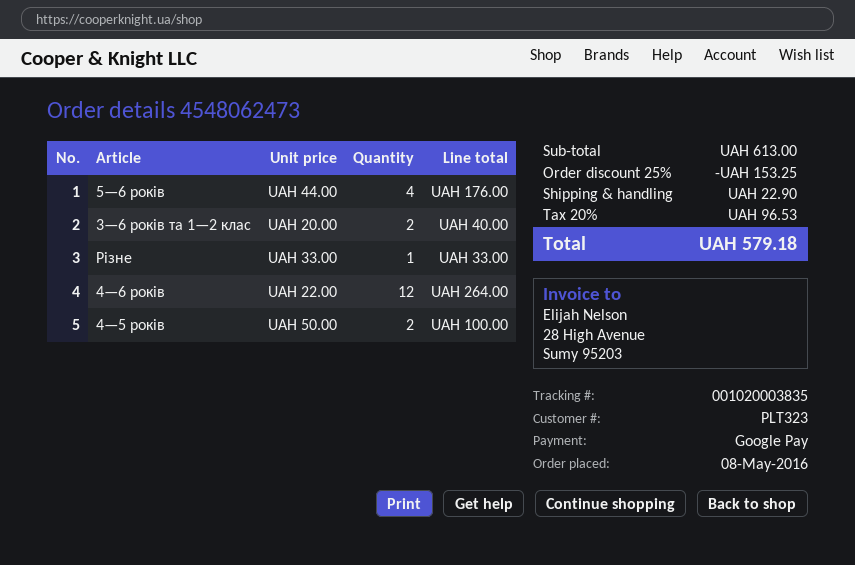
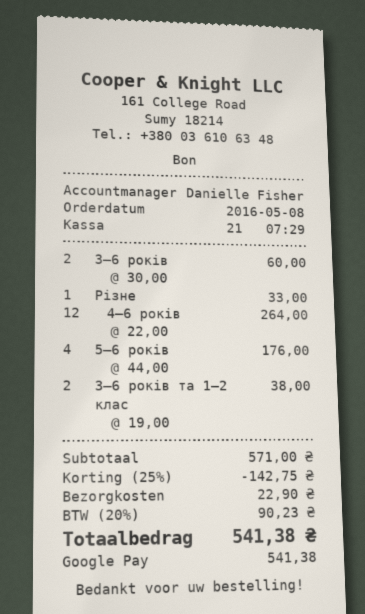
3—6 років та 1—2 клас: 2 x 20.00 = 40.00 -> 2 x 19.00 = 38.00
4—5 років: 2 x 50.00 = 100.00 -> none
3—6 років: none -> 2 x 30.00 = 60.00
subtotal: 613.00 -> 571.00
discount: 25% = 153.25 -> 25% = 142.75
tax: 20% = 96.53 -> 20% = 90.23
total: 579.18 -> 541.38

